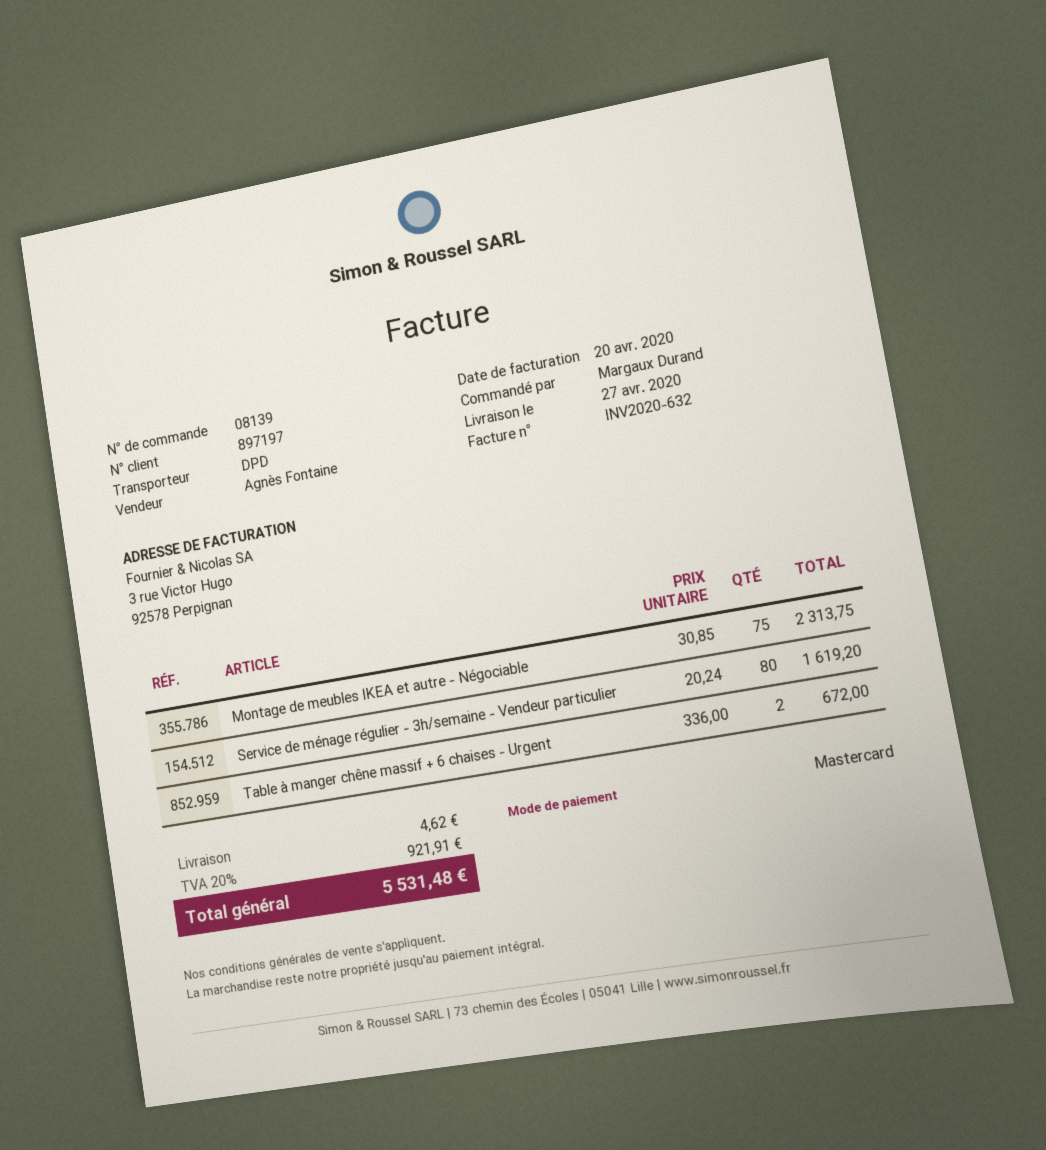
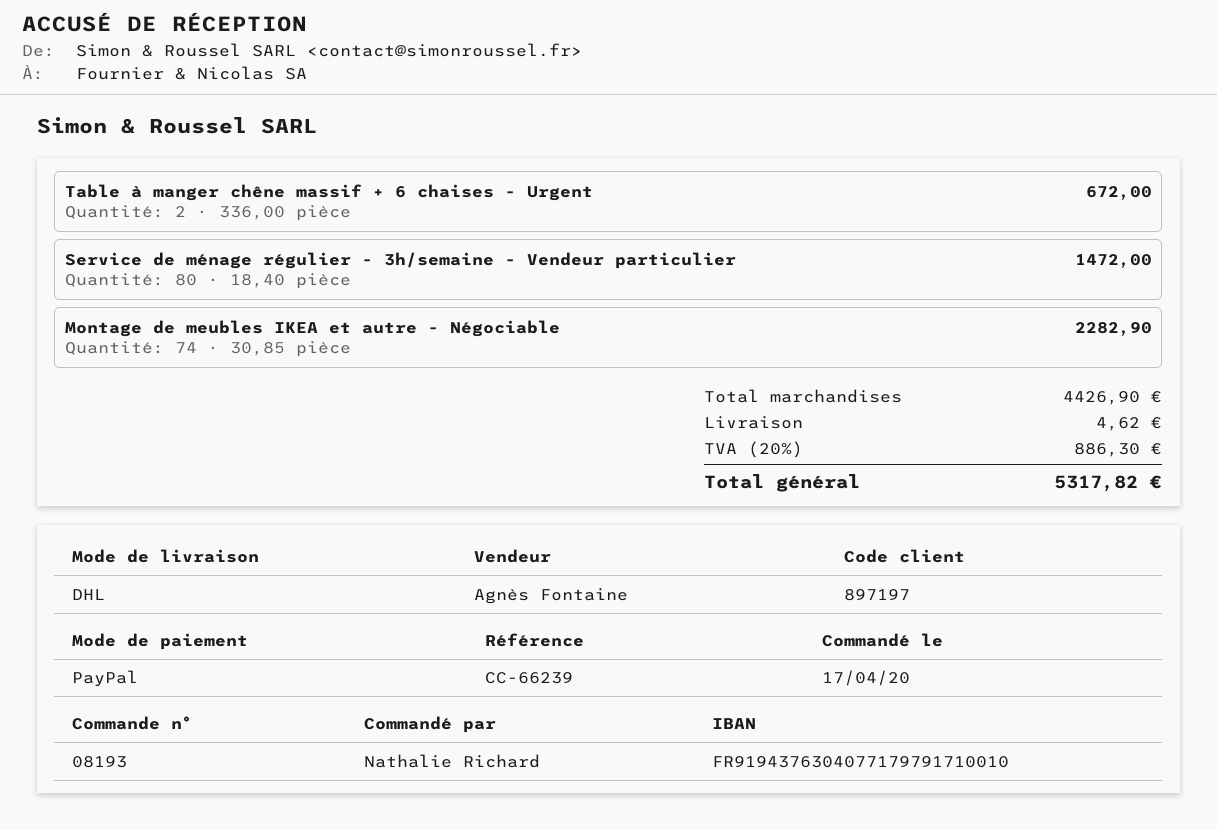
order number: 08139 -> 08193
ordered by: Margaux Durand -> Nathalie Richard
payment method: Mastercard -> PayPal
shipping method: DPD -> DHL
Montage de meubles IKEA et autre - Négociable: 75 x 30.85 = 2313.75 -> 74 x 30.85 = 2282.90
Service de ménage régulier - 3h/semaine - Vendeur particulier: 80 x 20.24 = 1619.20 -> 80 x 18.40 = 1472.00
tax: 20% = 921.91 -> 20% = 886.30
total: 5531.48 -> 5317.82

